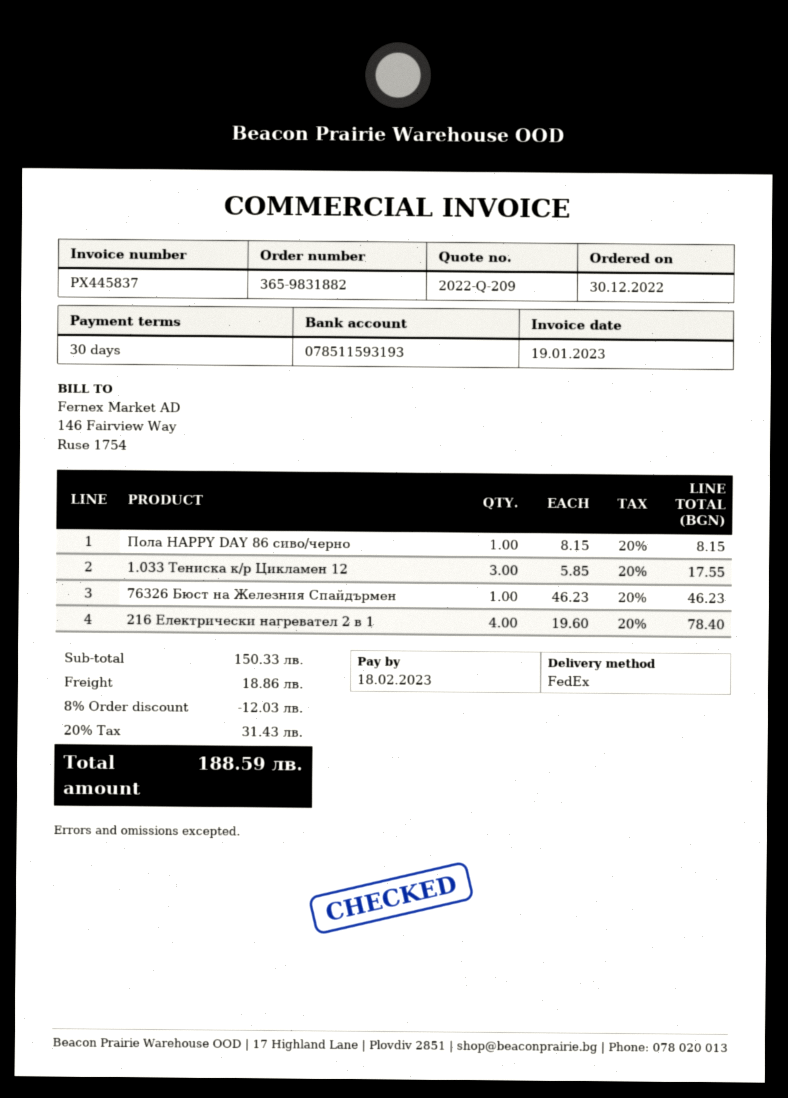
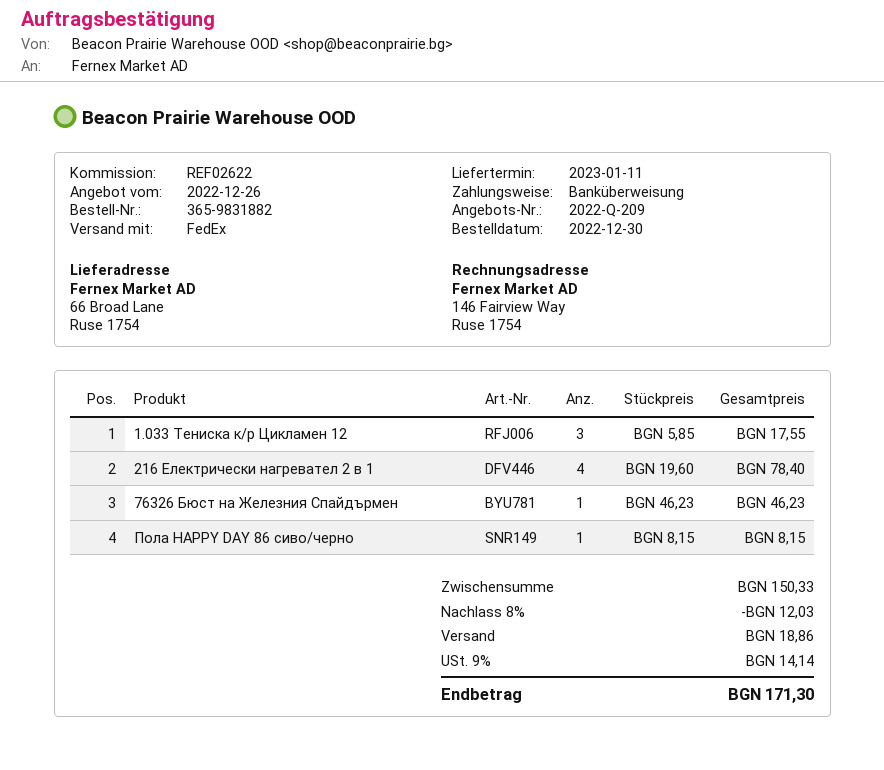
tax: 20% = 31.43 -> 9% = 14.14
total: 188.59 -> 171.30

